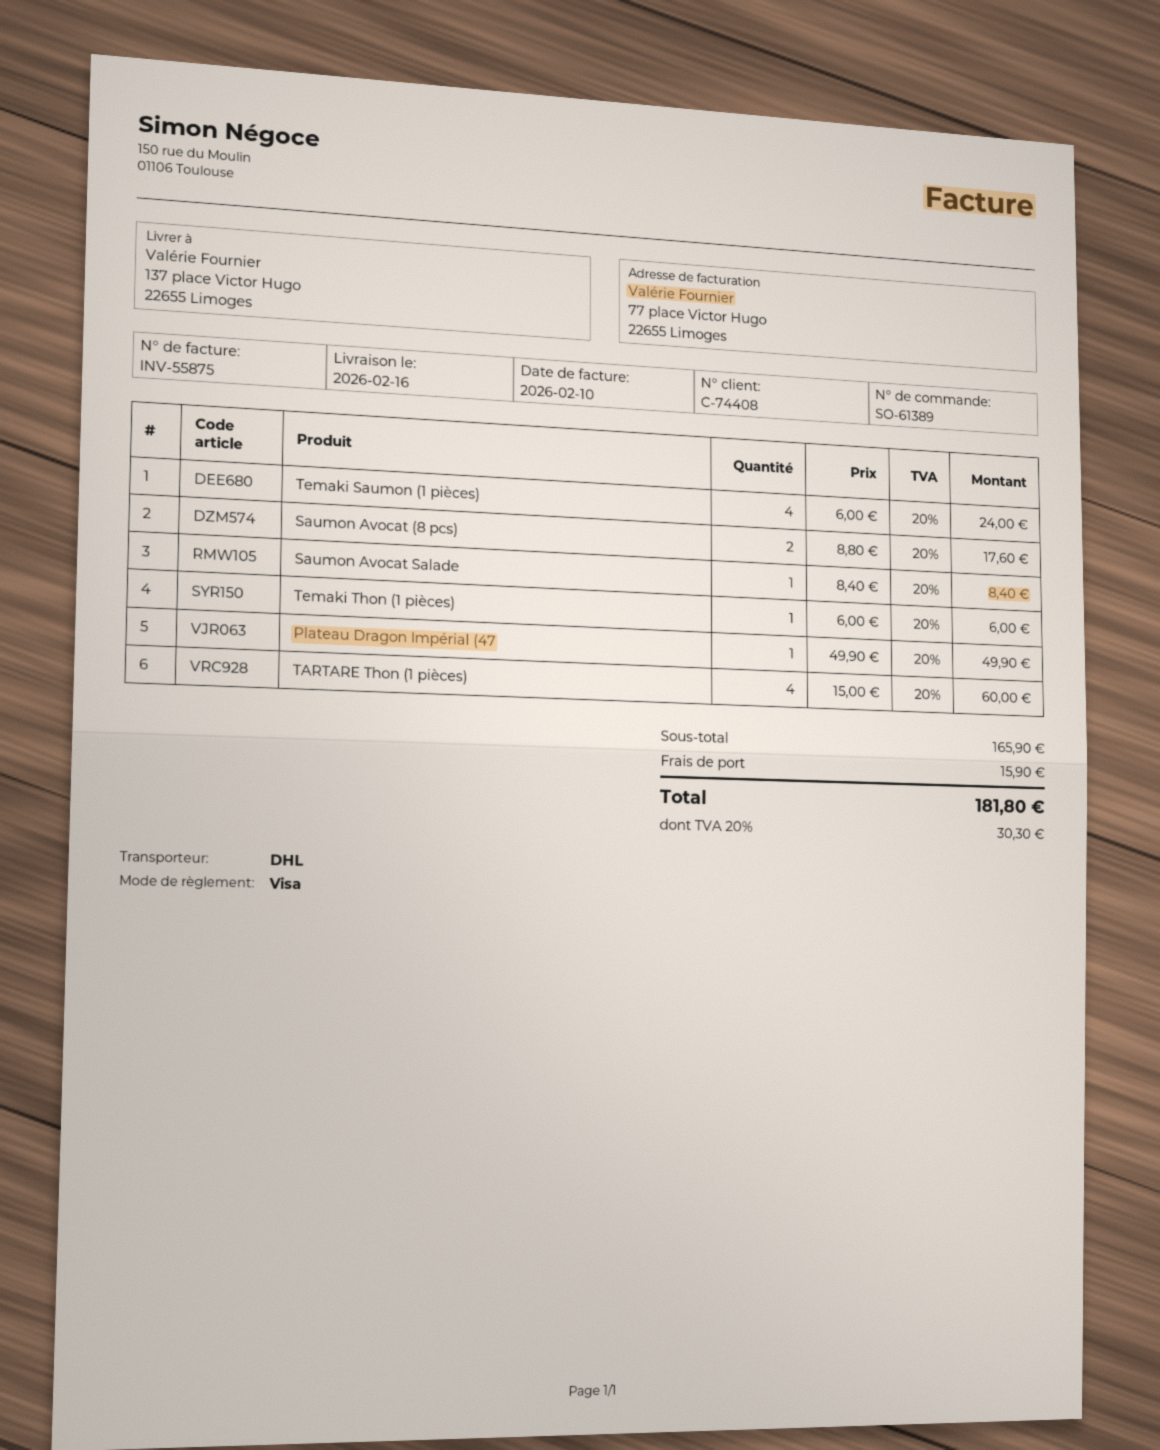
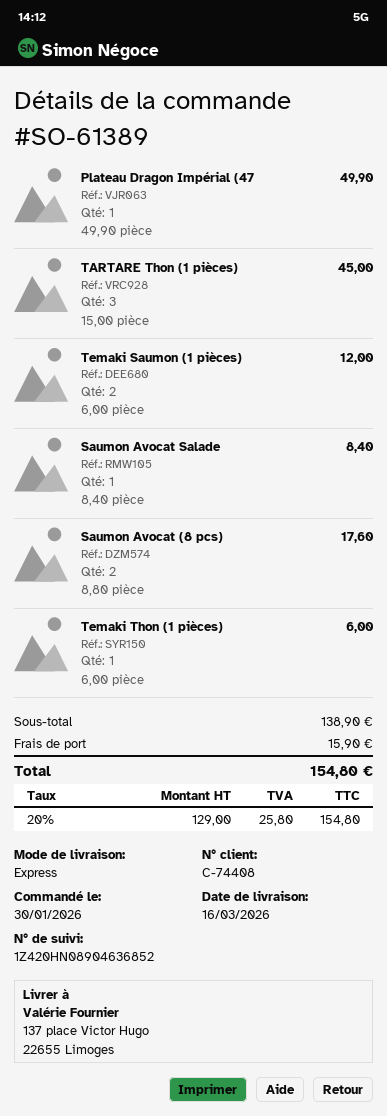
delivery date: 2026-02-16 -> 2026-03-16
shipping method: DHL -> express
Temaki Saumon (1 pièces): 4 x 6.00 = 24.00 -> 2 x 6.00 = 12.00
TARTARE Thon (1 pièces): 4 x 15.00 = 60.00 -> 3 x 15.00 = 45.00
subtotal: 165.90 -> 138.90
tax: 20% = 30.30 -> 20% = 25.80
total: 181.80 -> 154.80

